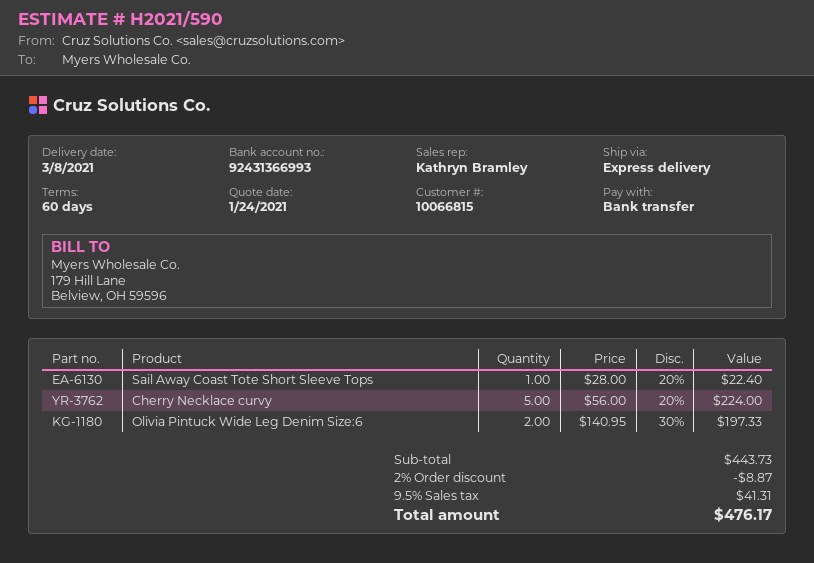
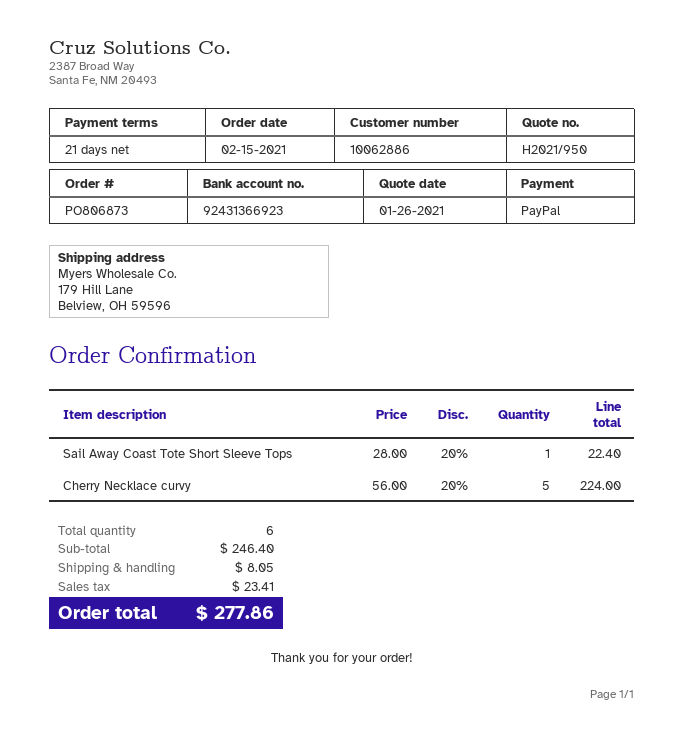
quote number: H2021/590 -> H2021/950
quote date: 2021-01-24 -> 2021-01-26
payment terms: 60 days -> 21 days
customer number: 10066815 -> 10062886
payment method: bank transfer -> PayPal
bank account: 92431366993 -> 92431366923
Olivia Pintuck Wide Leg Denim Size:6: 2 x 140.95 - 30% = 197.33 -> none
subtotal: 443.73 -> 246.40
discount: 2% = 8.87 -> none
shipping: none -> 8.05
tax: 41.31 -> 23.41
total: 476.17 -> 277.86

